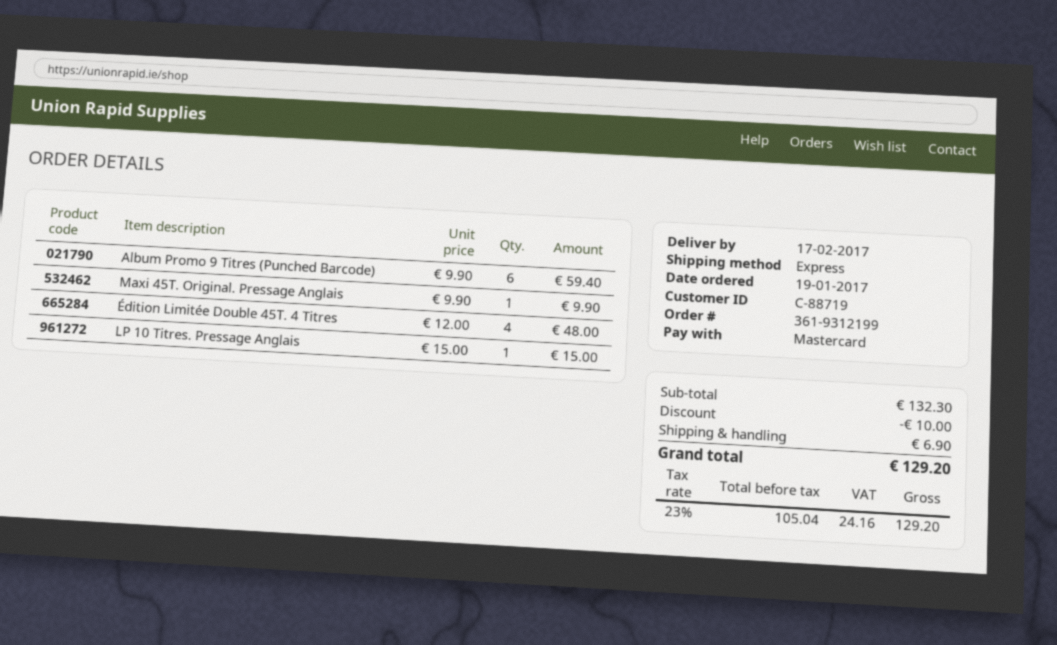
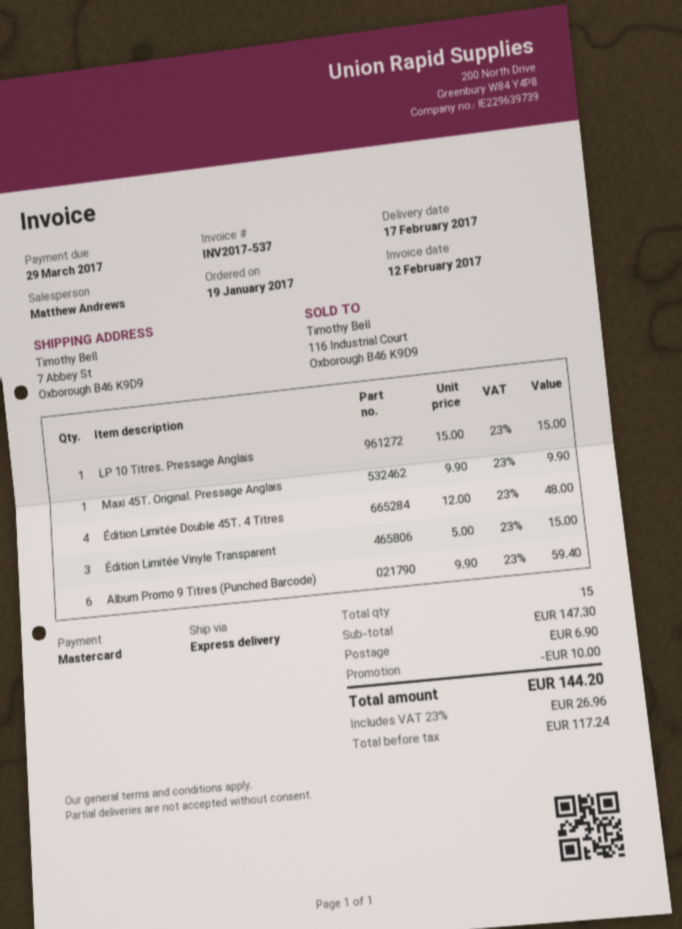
Édition Limitée Vinyle Transparent: none -> 3 x 5.00 = 15.00
subtotal: 132.30 -> 147.30
net: 105.04 -> 117.24
tax: 23% = 24.16 -> 23% = 26.96
total: 129.20 -> 144.20

